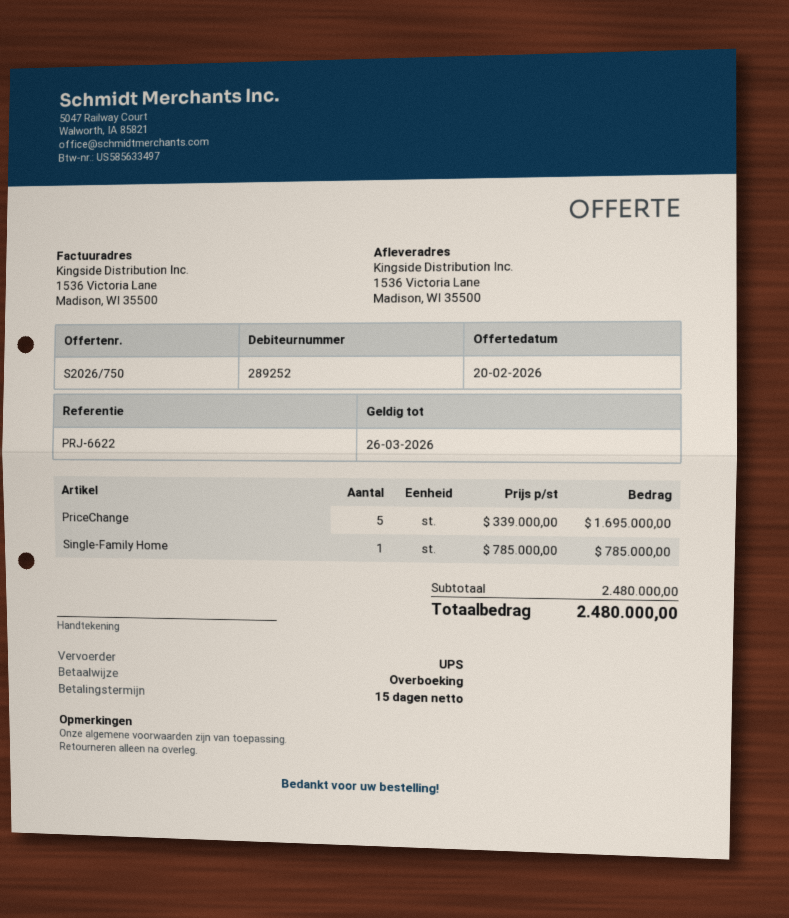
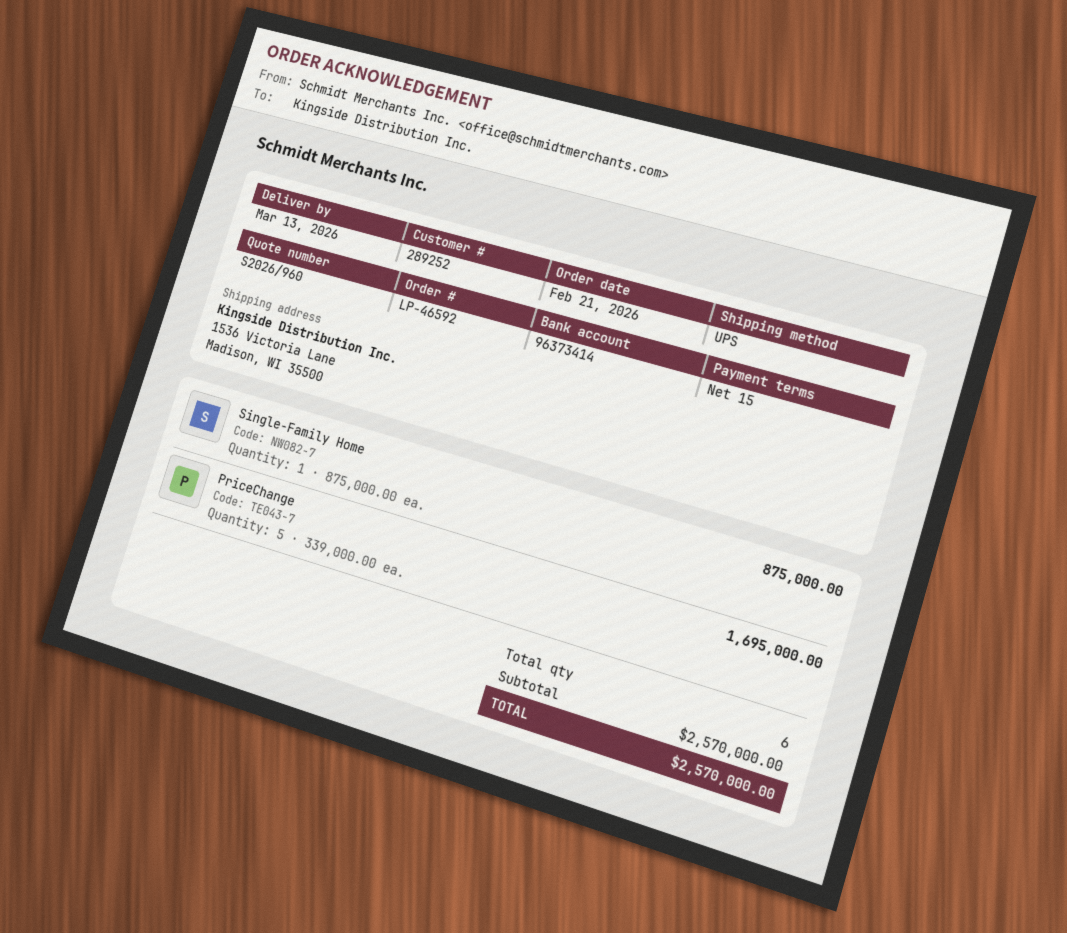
quote number: S2026/750 -> S2026/960
Single-Family Home: 1 x 785000.00 = 785000.00 -> 1 x 875000.00 = 875000.00
subtotal: 2480000.00 -> 2570000.00
total: 2480000.00 -> 2570000.00

